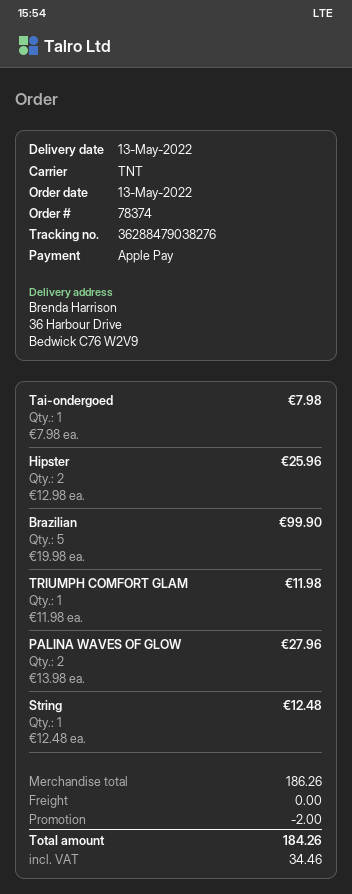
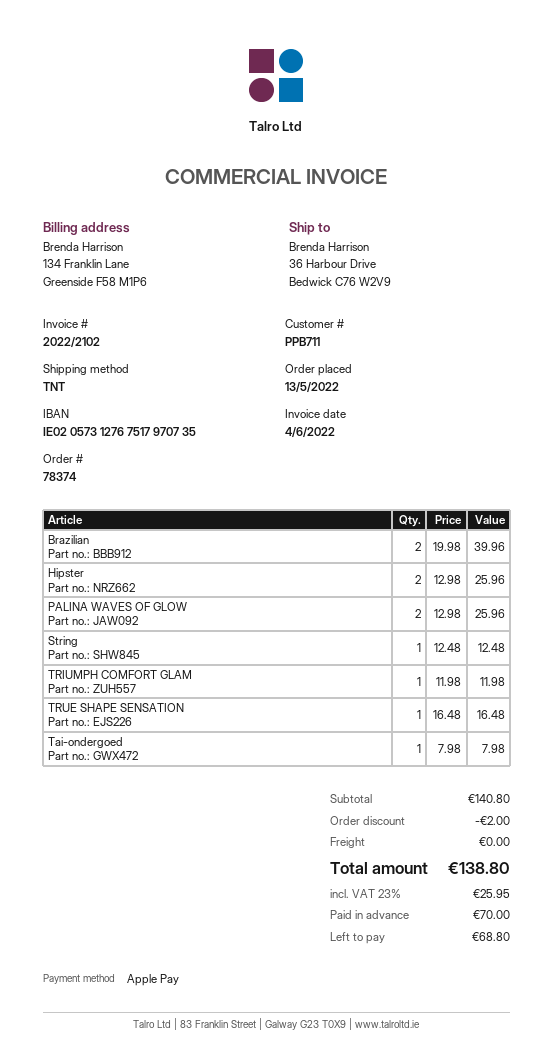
Brazilian: 5 x 19.98 = 99.90 -> 2 x 19.98 = 39.96
PALINA WAVES OF GLOW: 2 x 13.98 = 27.96 -> 2 x 12.98 = 25.96
TRUE SHAPE SENSATION: none -> 1 x 16.48 = 16.48
subtotal: 186.26 -> 140.80
tax: 34.46 -> 25.95
total: 184.26 -> 138.80

